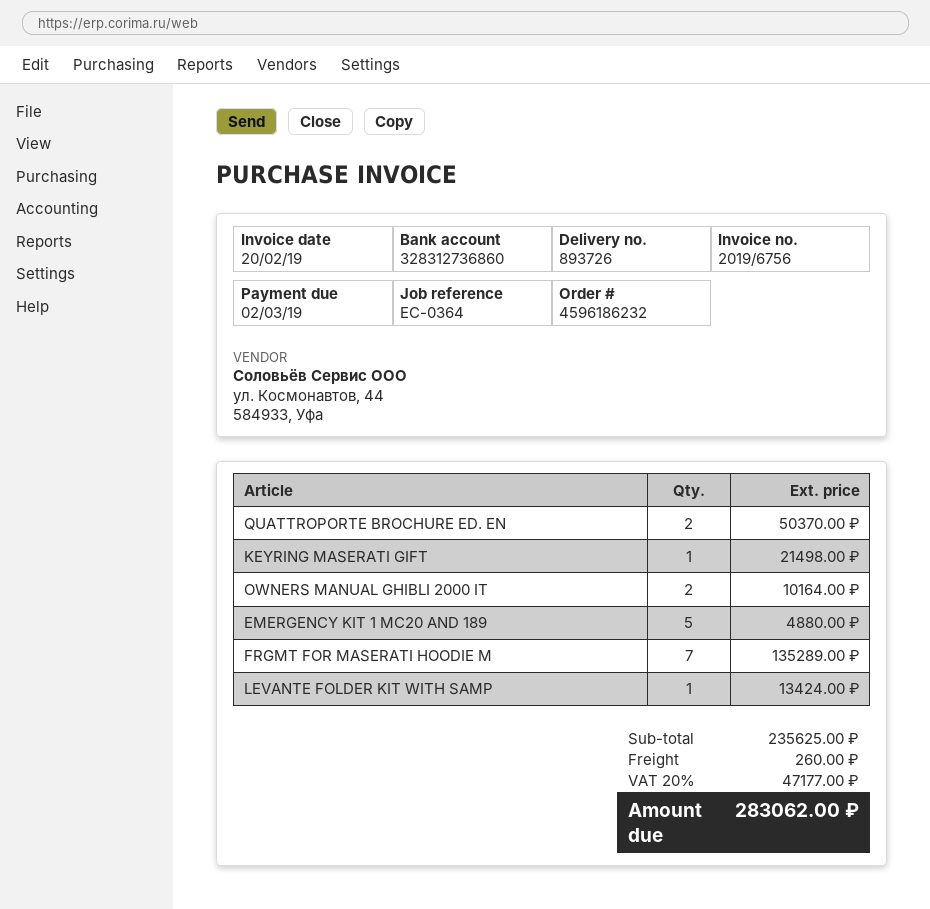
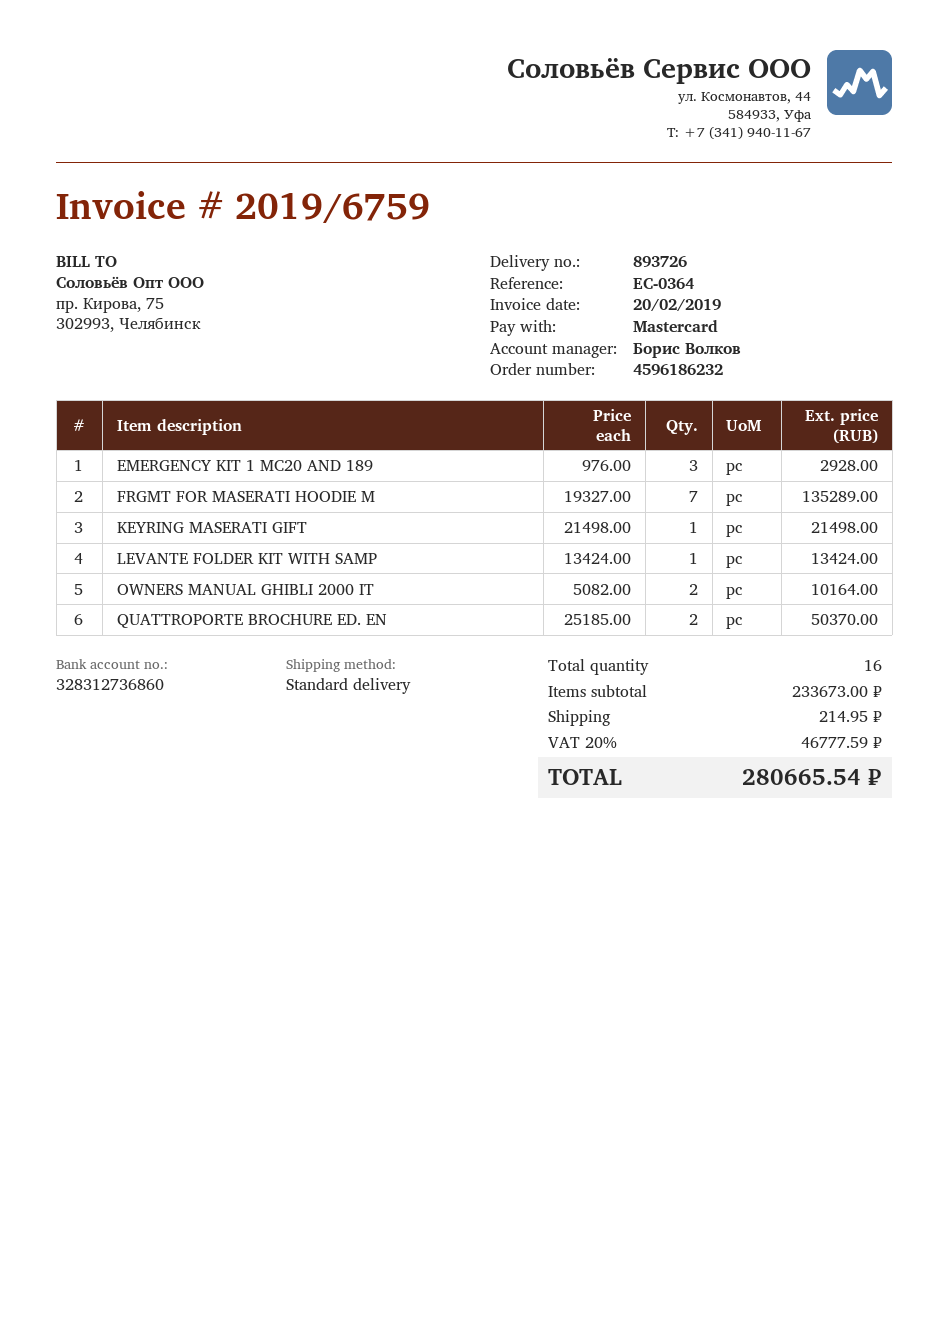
invoice number: 2019/6756 -> 2019/6759
EMERGENCY KIT 1 MC20 AND 189: 5 for 4880.00 -> 3 for 2928.00
subtotal: 235625.00 -> 233673.00
shipping: 260.00 -> 214.95
tax: 20% = 47177.00 -> 20% = 46777.59
total: 283062.00 -> 280665.54

